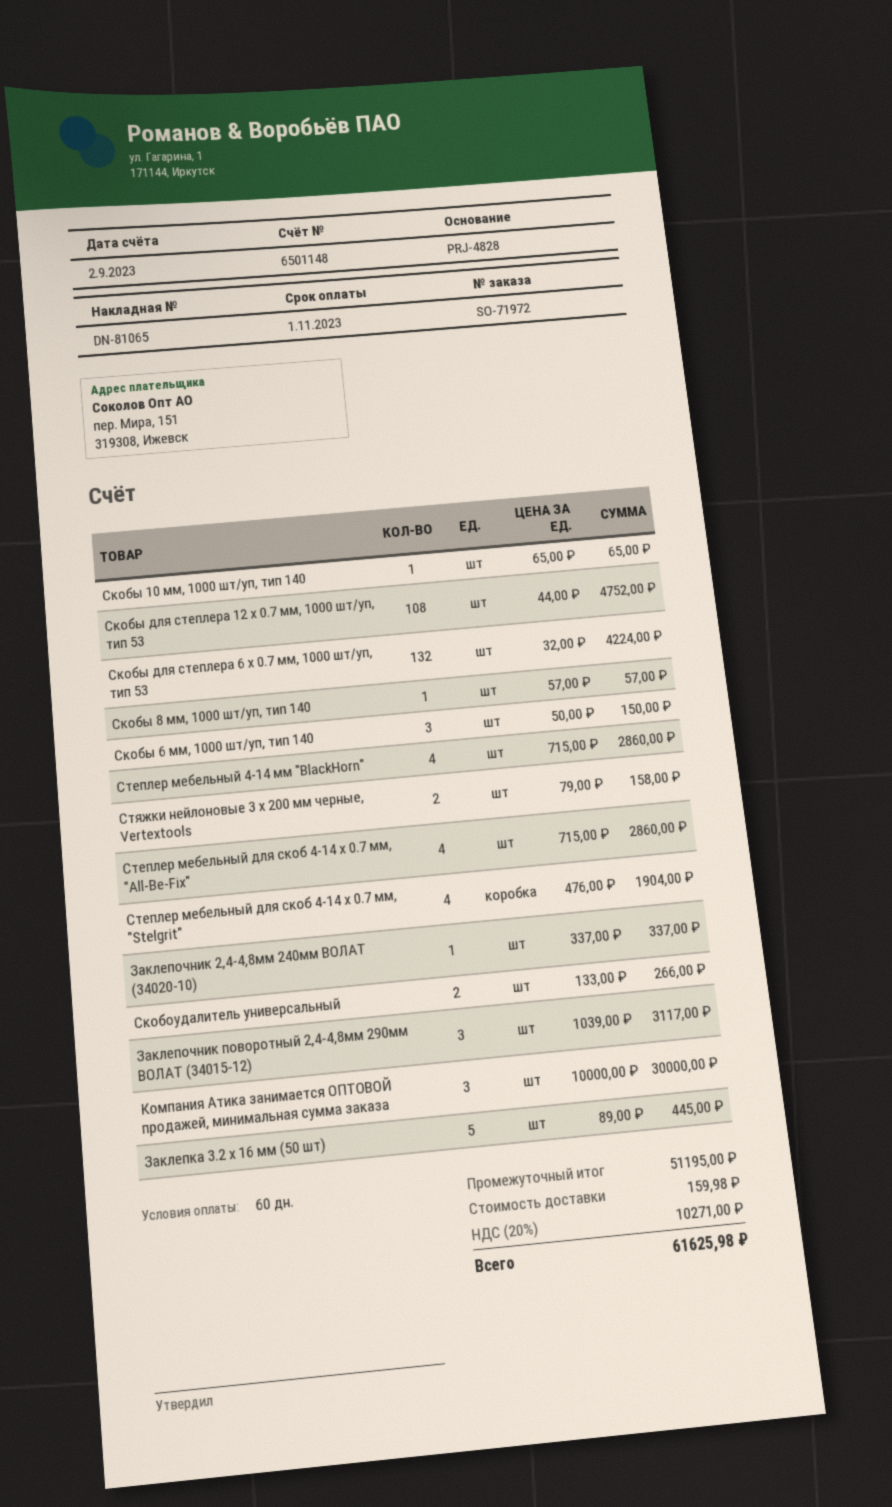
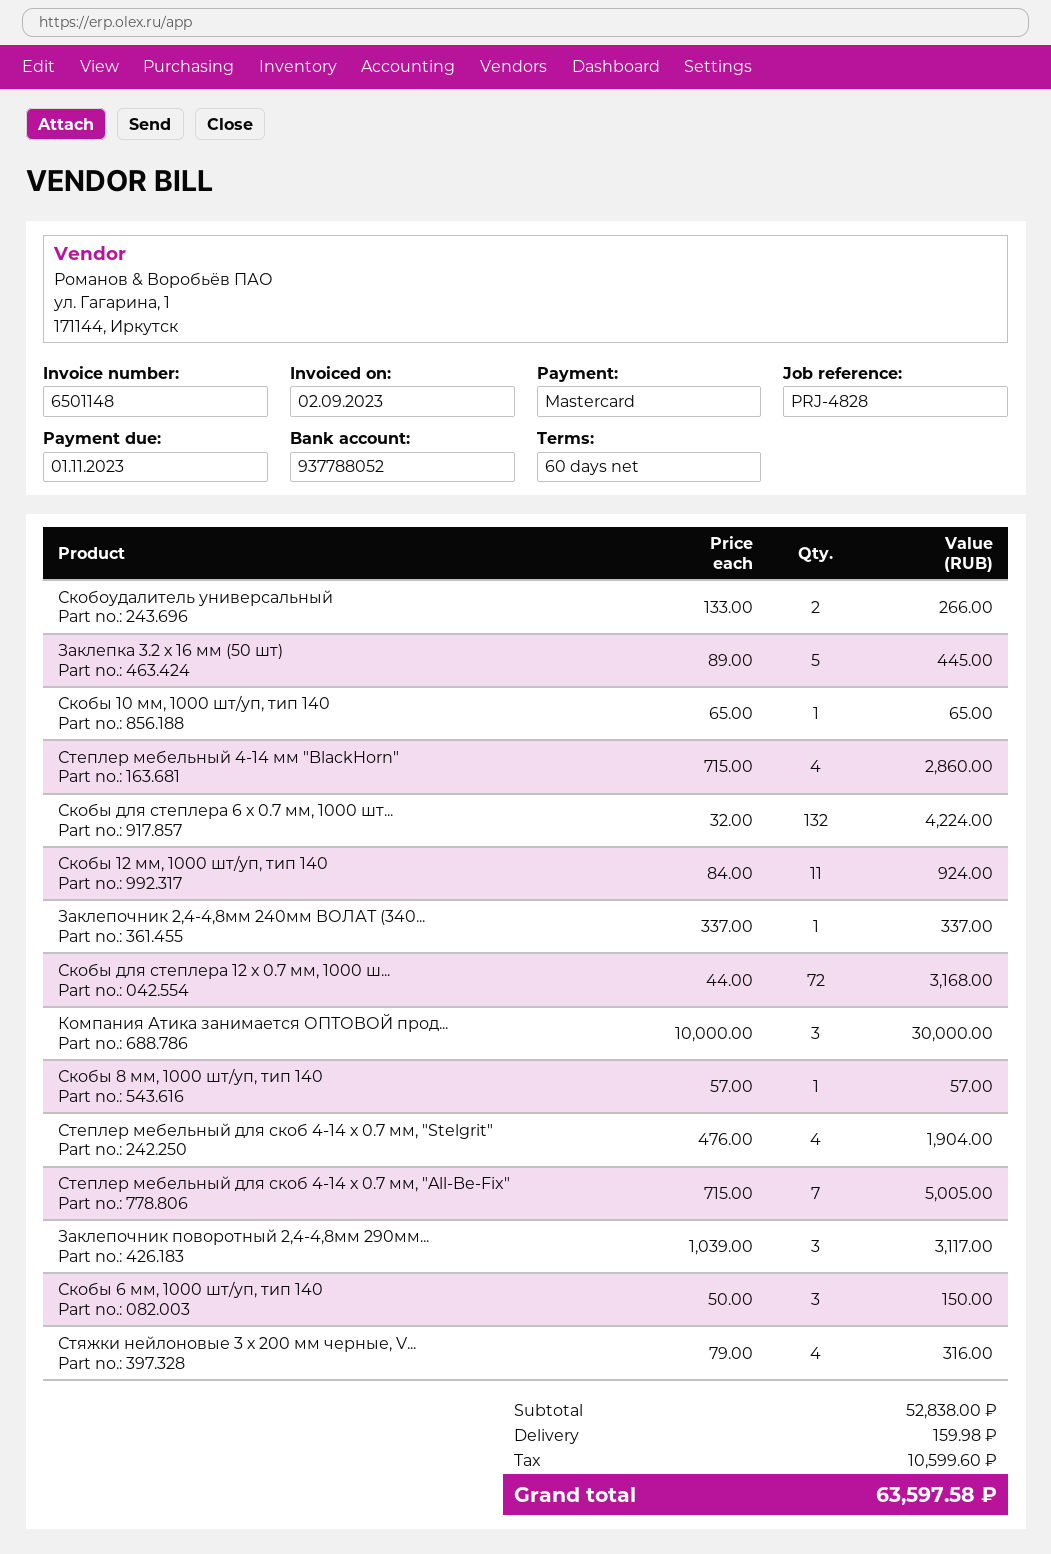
Скобы для степлера 12 х 0.7 мм, 1000 шт/уп, тип 53: 108 x 44.00 = 4752.00 -> 72 x 44.00 = 3168.00
Стяжки нейлоновые 3 х 200 мм черные, Vertextools: 2 x 79.00 = 158.00 -> 4 x 79.00 = 316.00
Степлер мебельный для скоб 4-14 х 0.7 мм, "All-Be-Fix": 4 x 715.00 = 2860.00 -> 7 x 715.00 = 5005.00
Скобы 12 мм, 1000 шт/уп, тип 140: none -> 11 x 84.00 = 924.00
subtotal: 51195.00 -> 52838.00
tax: 10271.00 -> 10599.60
total: 61625.98 -> 63597.58

